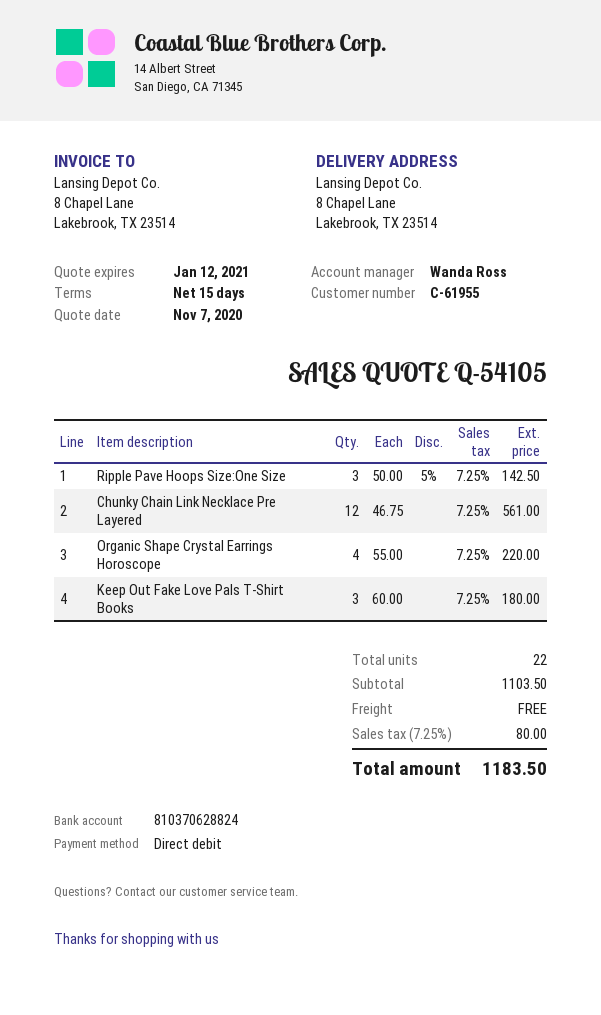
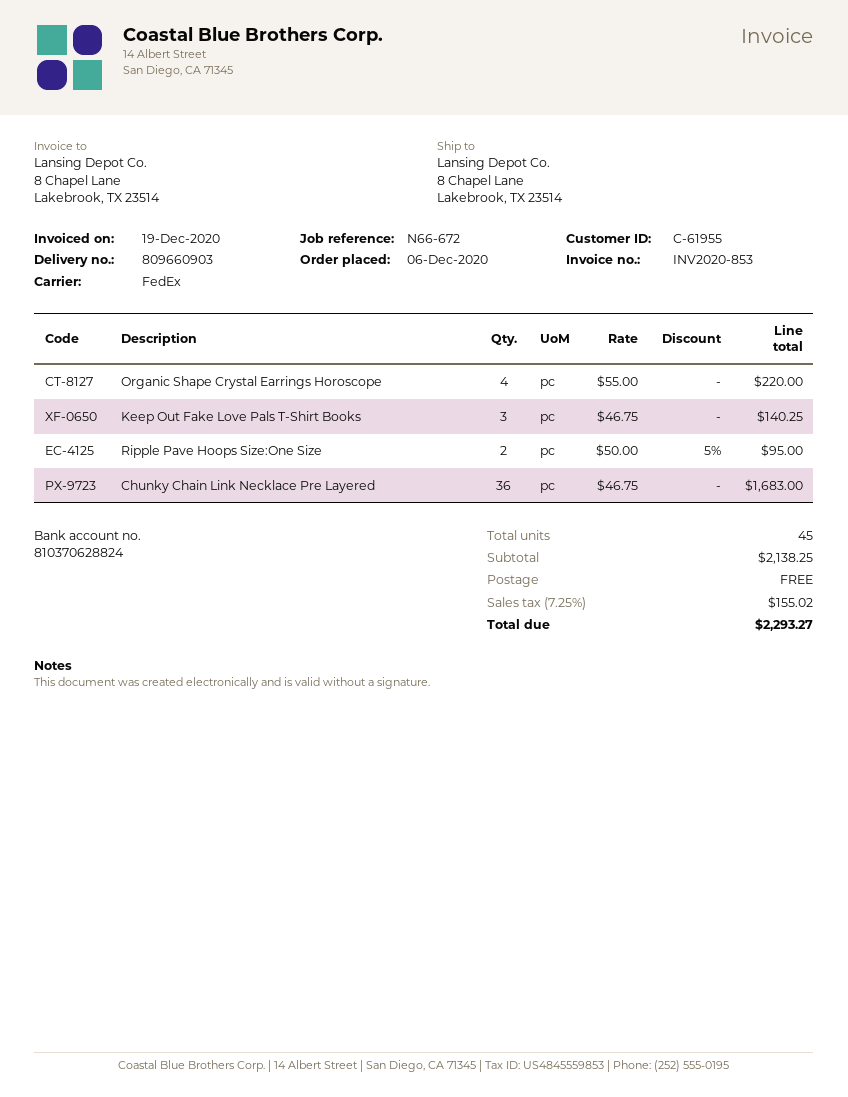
Ripple Pave Hoops Size:One Size: 3 x 50.00 - 5% = 142.50 -> 2 x 50.00 - 5% = 95.00
Chunky Chain Link Necklace Pre Layered: 12 x 46.75 = 561.00 -> 36 x 46.75 = 1683.00
Keep Out Fake Love Pals T-Shirt Books: 3 x 60.00 = 180.00 -> 3 x 46.75 = 140.25
total quantity: 22 -> 45
subtotal: 1103.50 -> 2138.25
tax: 7.25% = 80.00 -> 7.25% = 155.02
total: 1183.50 -> 2293.27

